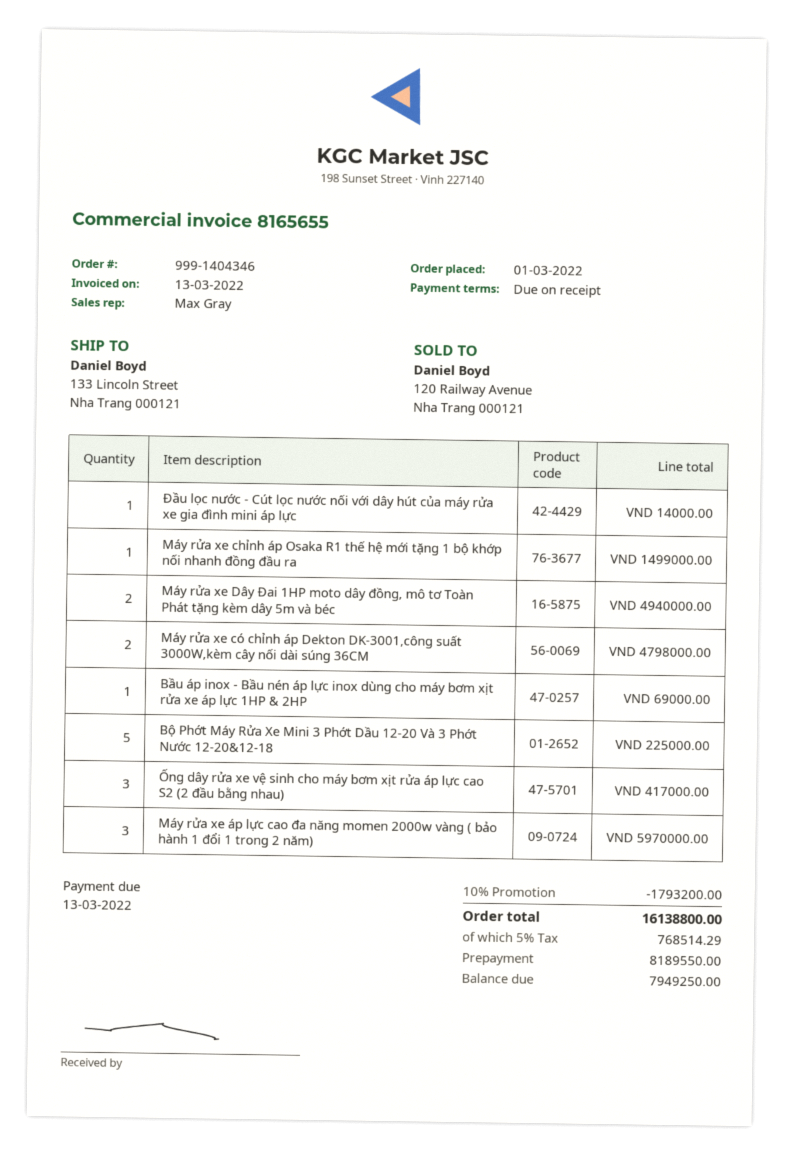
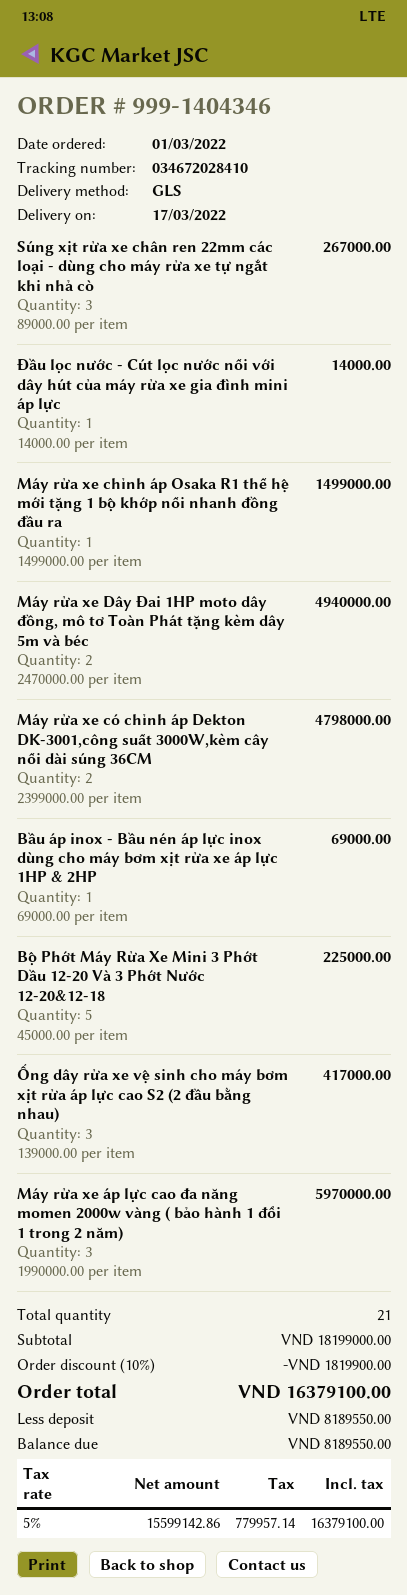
Súng xịt rửa xe chân ren 22mm các loại - dùng cho máy rửa xe tự ngắt khi nhả cò: none -> 3 for 267000.00
discount: 10% = 1793200.00 -> 10% = 1819900.00
tax: 5% = 768514.29 -> 5% = 779957.14
total: 16138800.00 -> 16379100.00
balance: 7949250.00 -> 8189550.00

